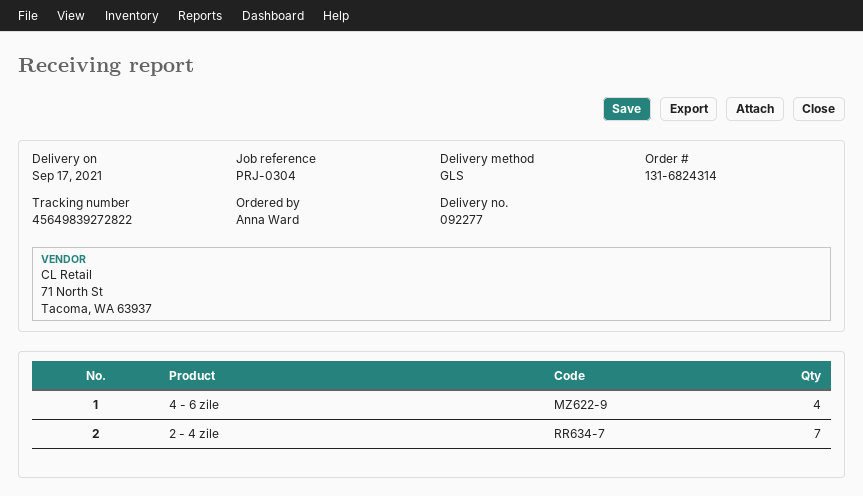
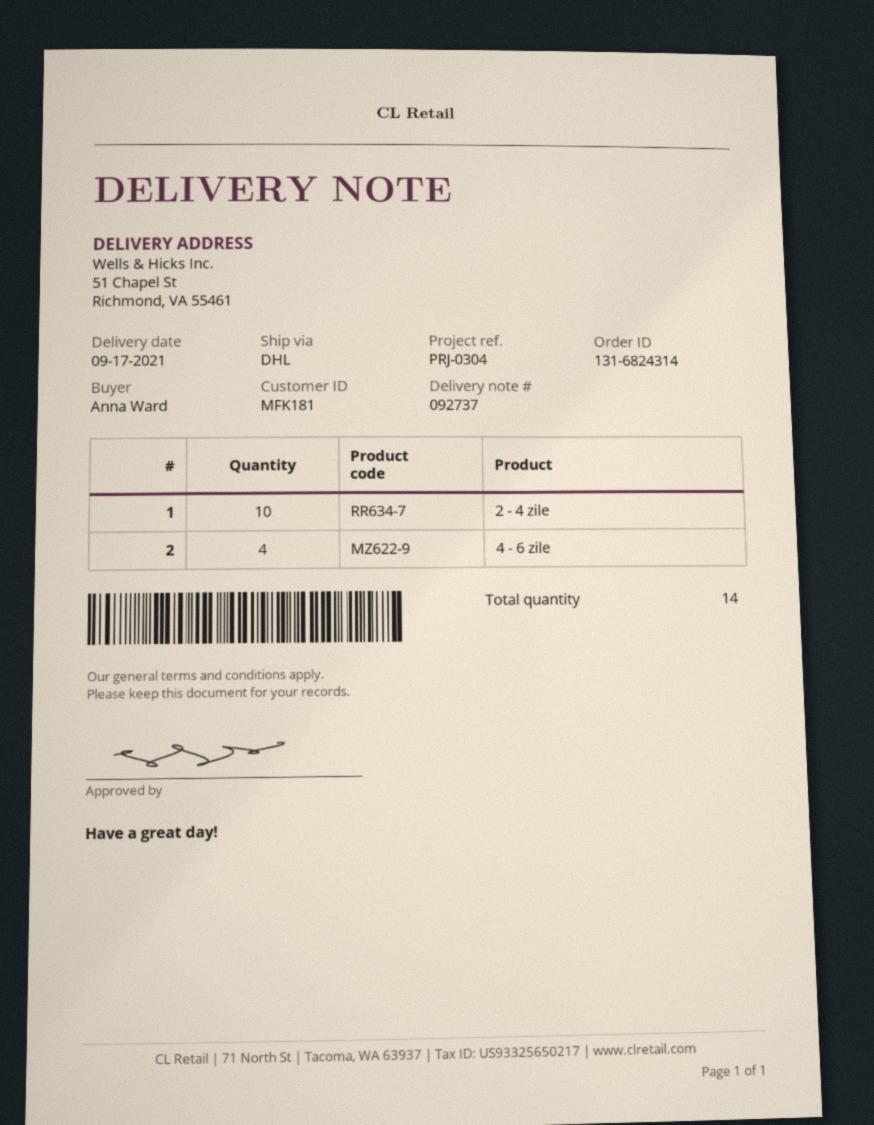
delivery note number: 092277 -> 092737
shipping method: GLS -> DHL
2 - 4 zile: 7 -> 10

